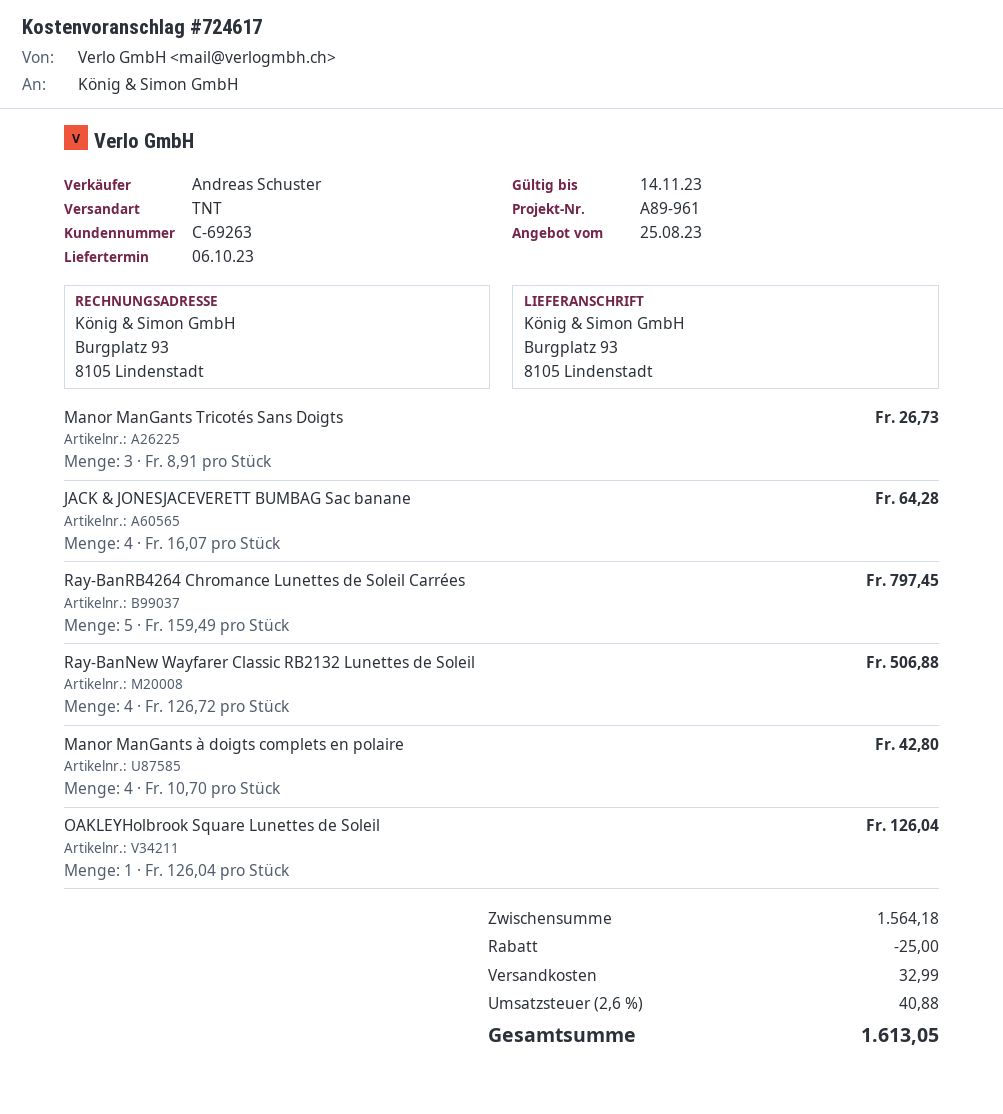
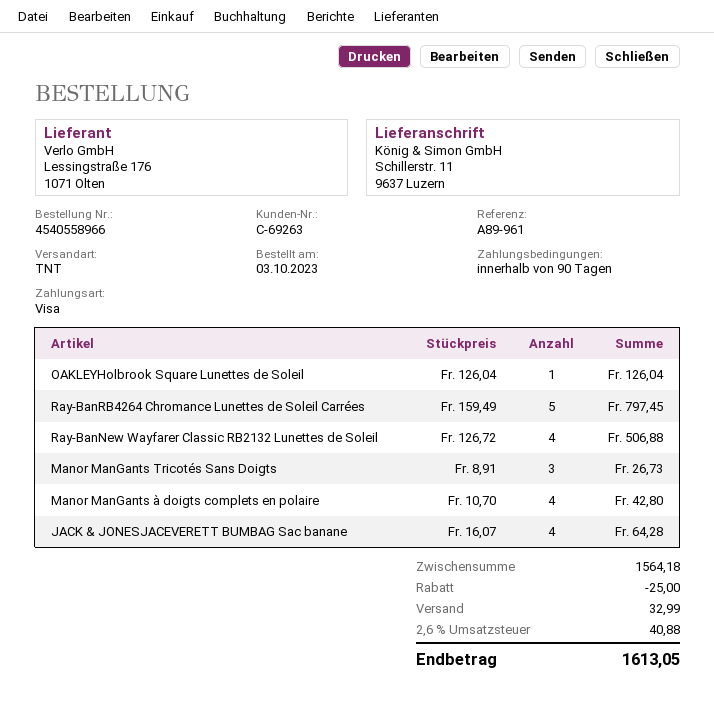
ship to: Burgplatz 93, 8105 Lindenstadt -> Schillerstr. 11, 9637 Luzern

